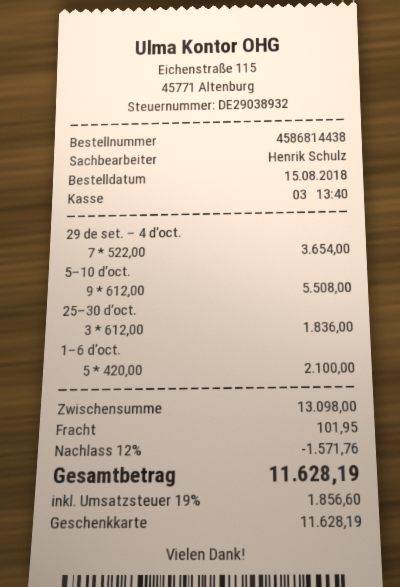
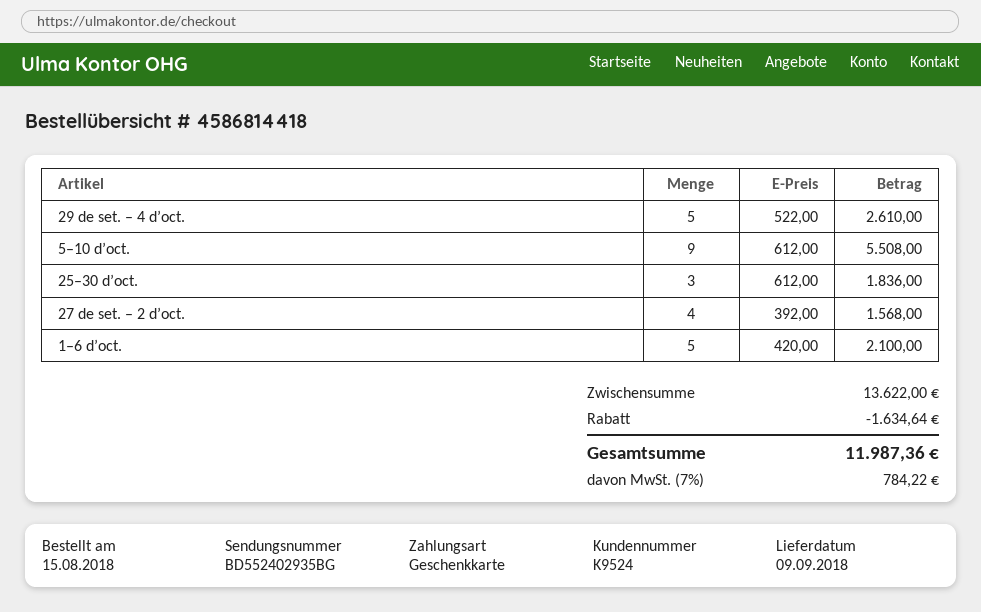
order number: 4586814438 -> 4586814418
29 de set. – 4 d’oct.: 7 x 522.00 = 3654.00 -> 5 x 522.00 = 2610.00
27 de set. – 2 d’oct.: none -> 4 x 392.00 = 1568.00
subtotal: 13098.00 -> 13622.00
discount: 1571.76 -> 1634.64
shipping: 101.95 -> none
tax: 19% = 1856.60 -> 7% = 784.22
total: 11628.19 -> 11987.36

